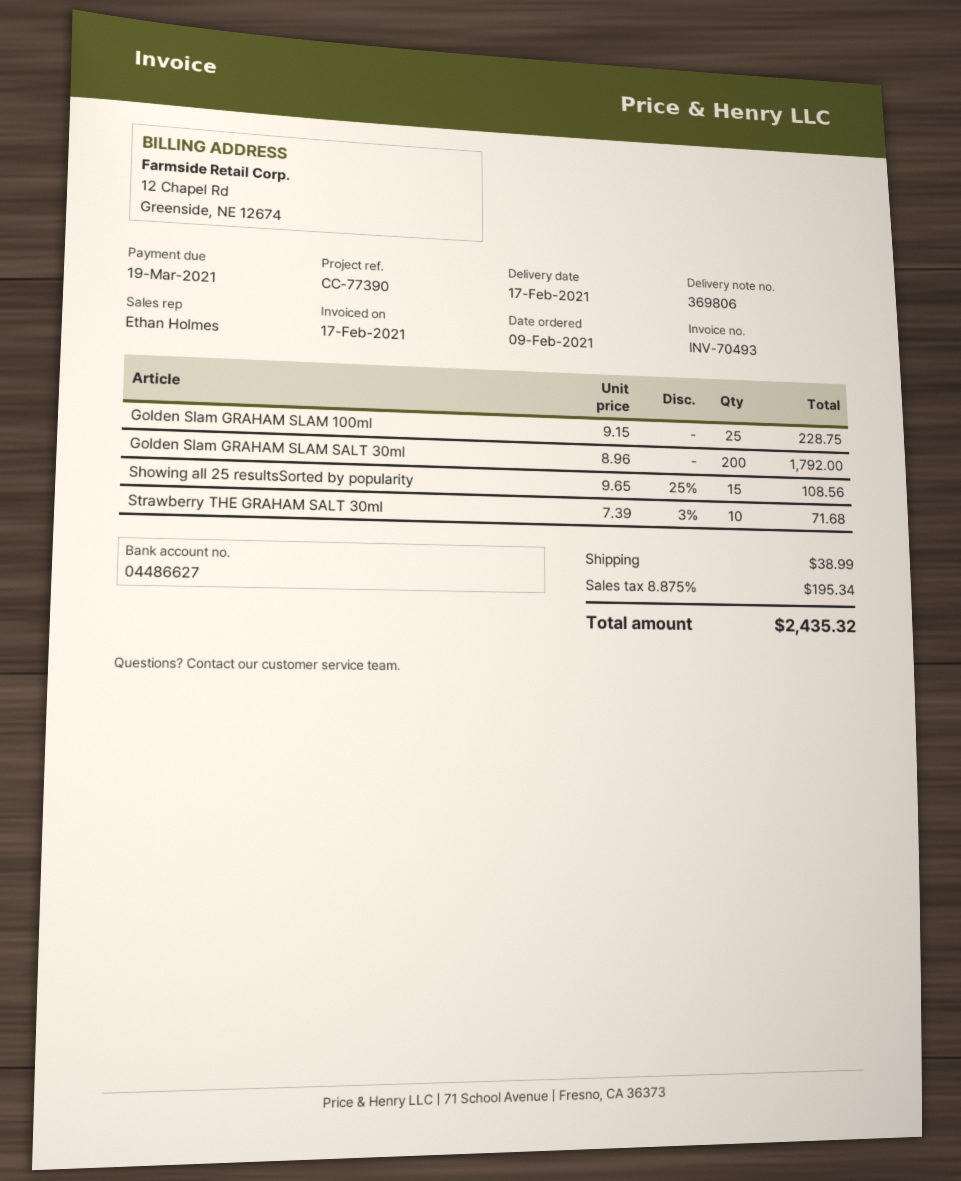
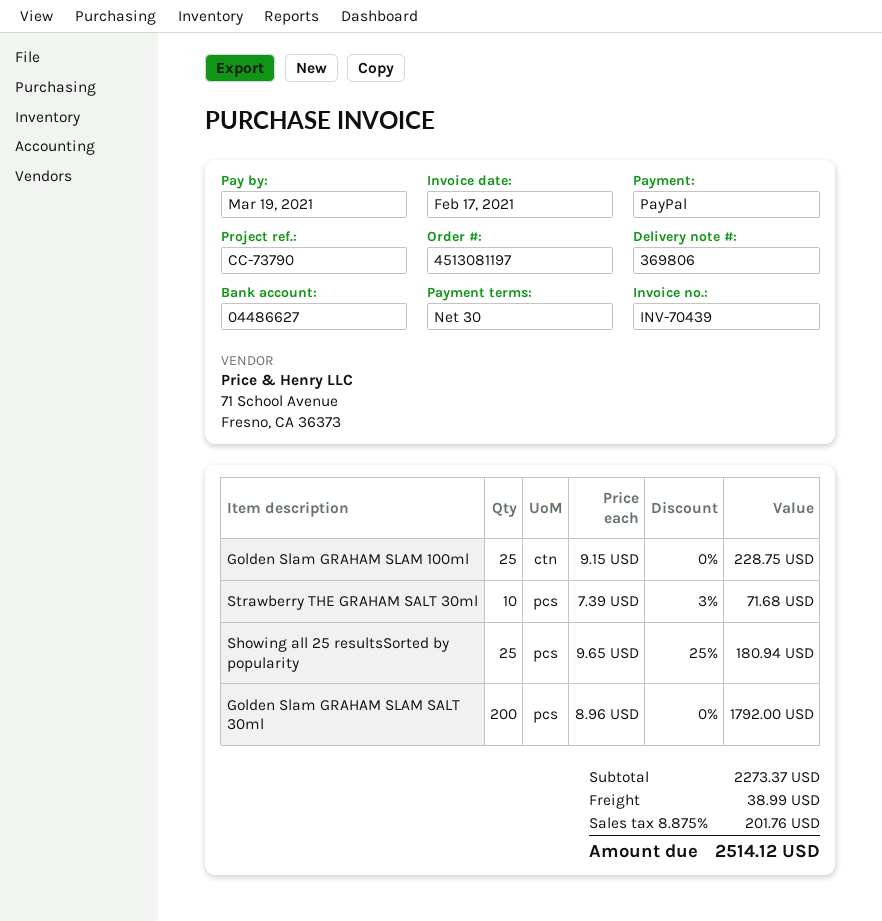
invoice number: INV-70493 -> INV-70439
reference: CC-77390 -> CC-73790
Showing all 25 resultsSorted by popularity: 15 x 9.65 - 25% = 108.56 -> 25 x 9.65 - 25% = 180.94
tax: 8.875% = 195.34 -> 8.875% = 201.76
total: 2435.32 -> 2514.12

